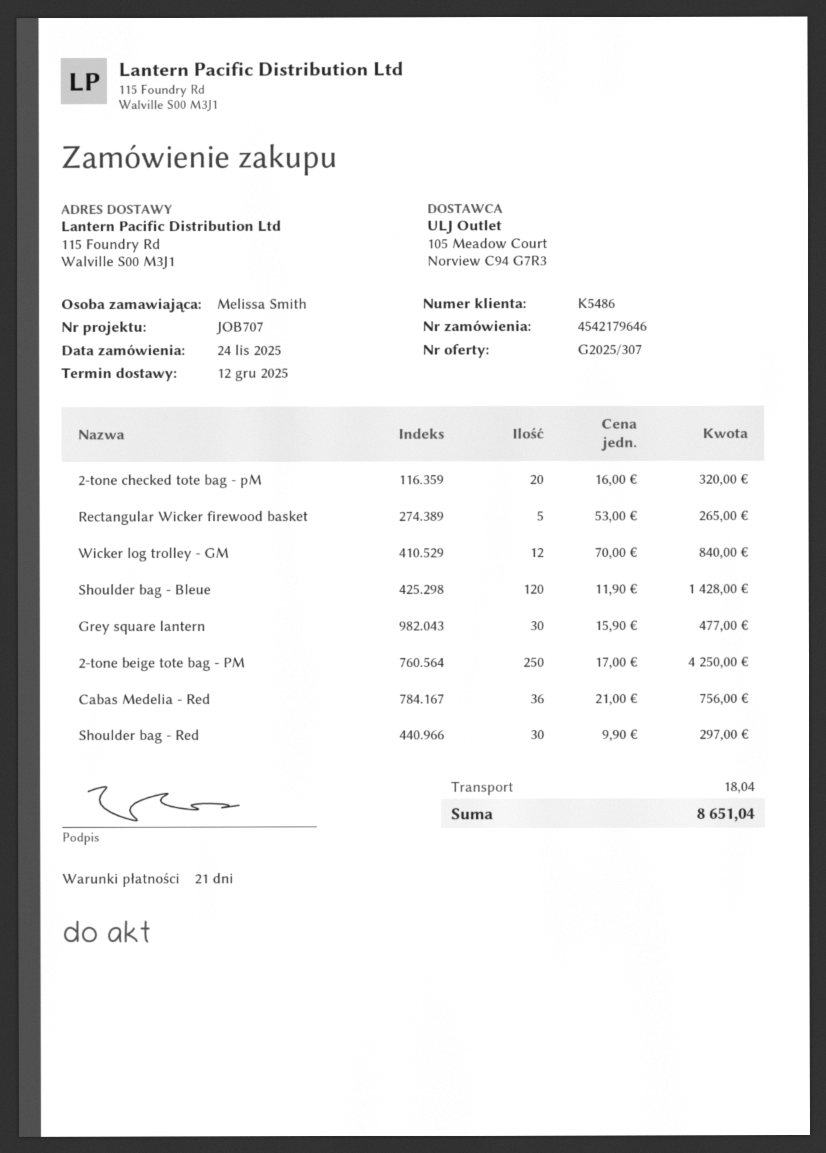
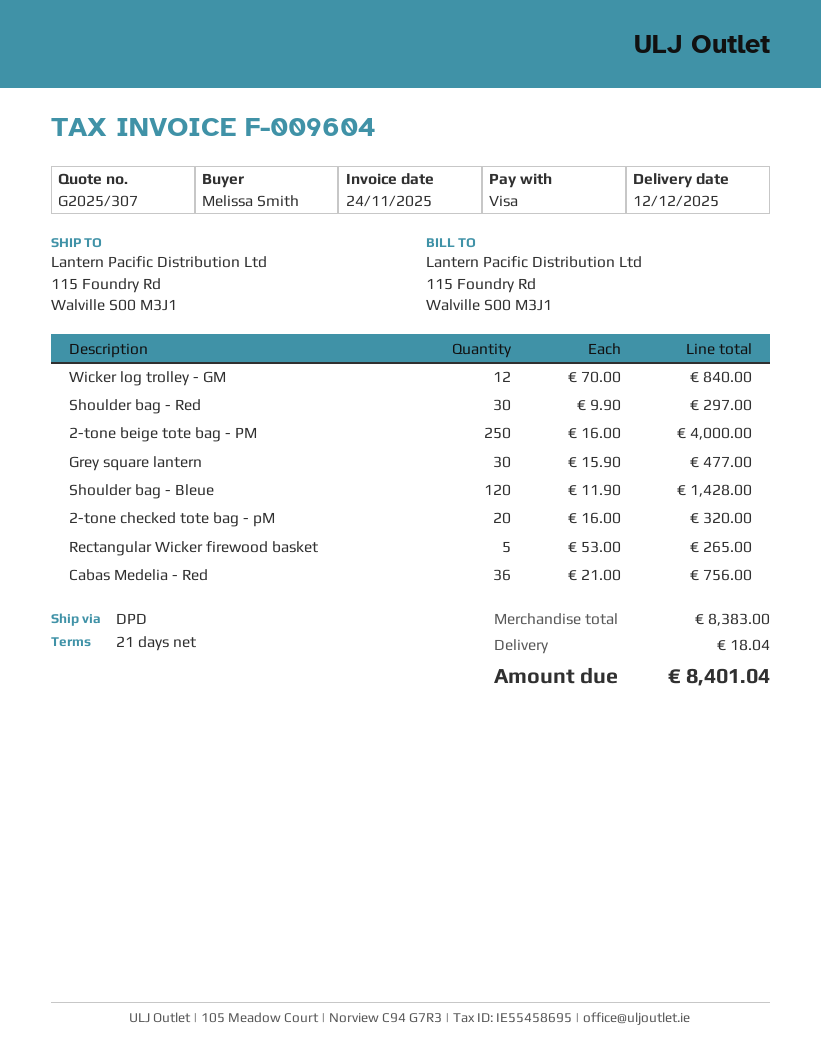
2-tone beige tote bag - PM: 250 x 17.00 = 4250.00 -> 250 x 16.00 = 4000.00
total: 8651.04 -> 8401.04

